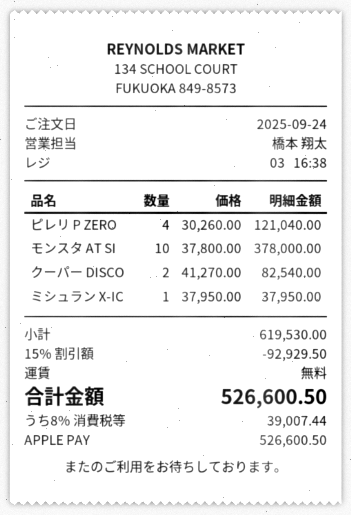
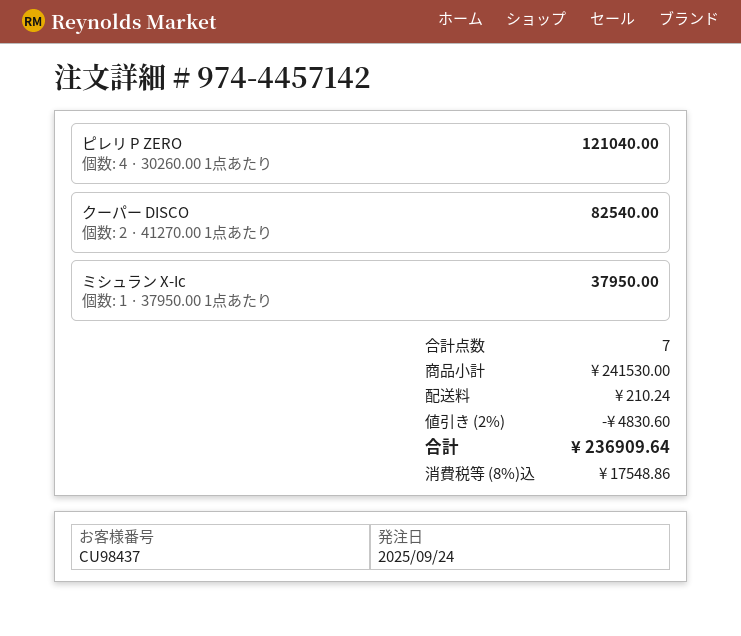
モンスタ AT SI: 10 x 37800.00 = 378000.00 -> none
subtotal: 619530.00 -> 241530.00
discount: 15% = 92929.50 -> 2% = 4830.60
shipping: 0.00 -> 210.24
tax: 8% = 39007.44 -> 8% = 17548.86
total: 526600.50 -> 236909.64

